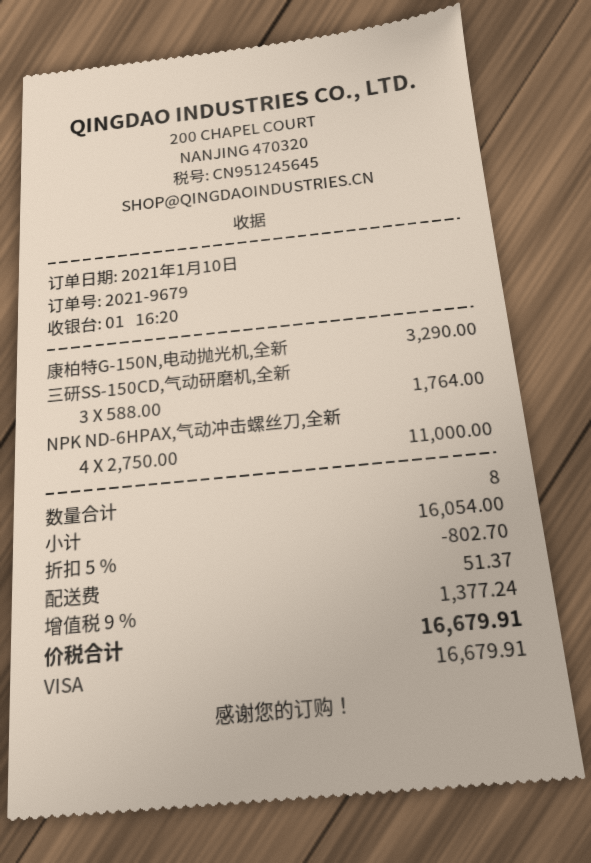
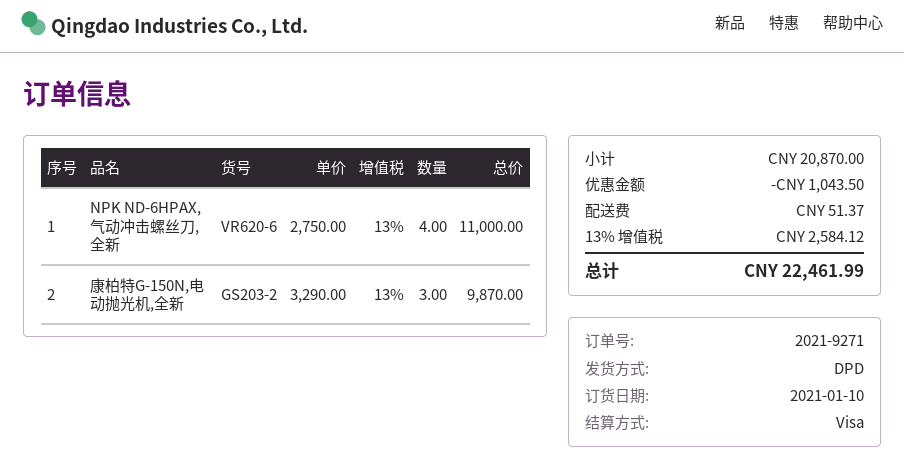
order number: 2021-9679 -> 2021-9271
康柏特G-150N,电动抛光机,全新: 1 x 3290.00 = 3290.00 -> 3 x 3290.00 = 9870.00
三研SS-150CD,气动研磨机,全新: 3 x 588.00 = 1764.00 -> none
subtotal: 16054.00 -> 20870.00
discount: 802.70 -> 1043.50
tax: 9% = 1377.24 -> 13% = 2584.12
total: 16679.91 -> 22461.99

